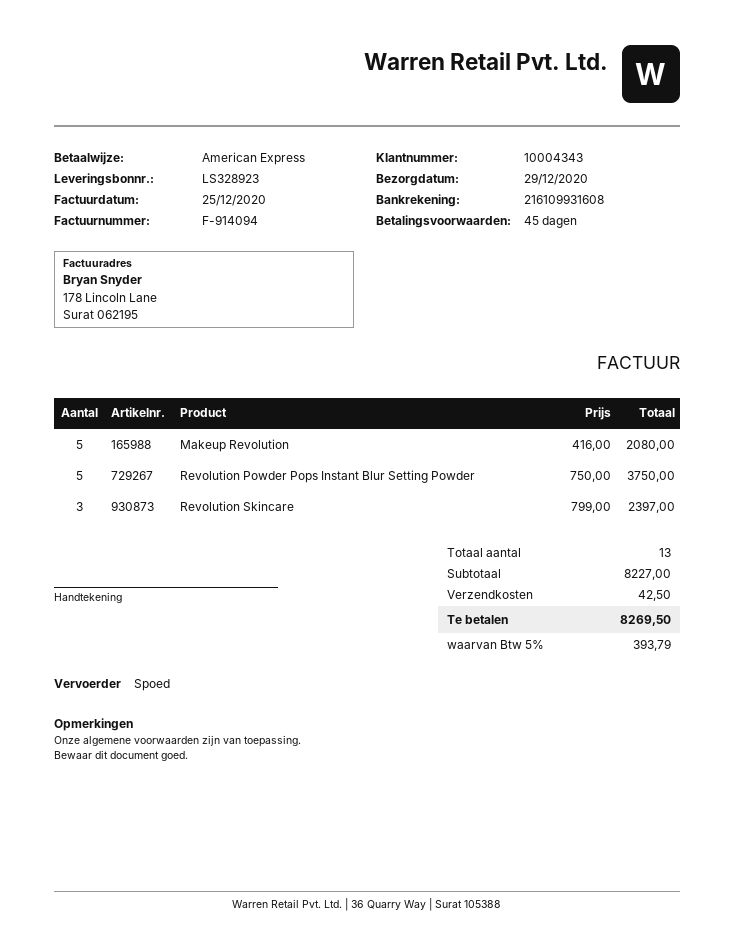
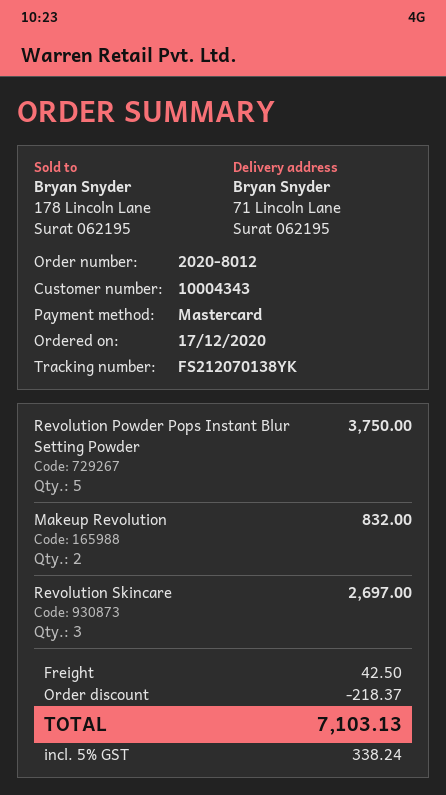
payment method: American Express -> Mastercard
Makeup Revolution: 5 for 2080.00 -> 2 for 832.00
Revolution Skincare: 3 for 2397.00 -> 3 for 2697.00
discount: none -> 218.37
tax: 5% = 393.79 -> 5% = 338.24
total: 8269.50 -> 7103.13

